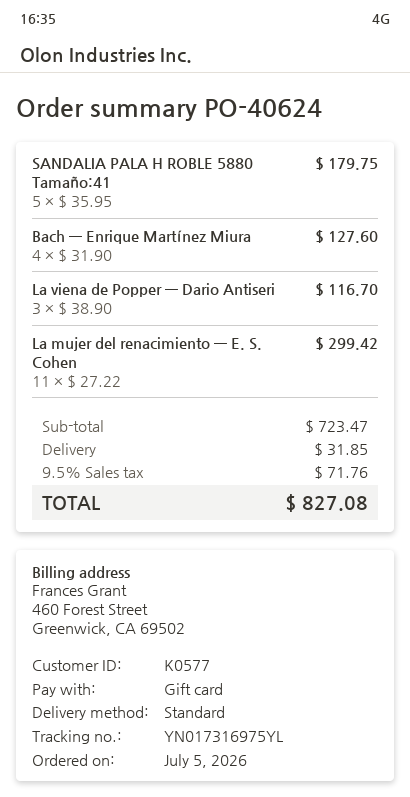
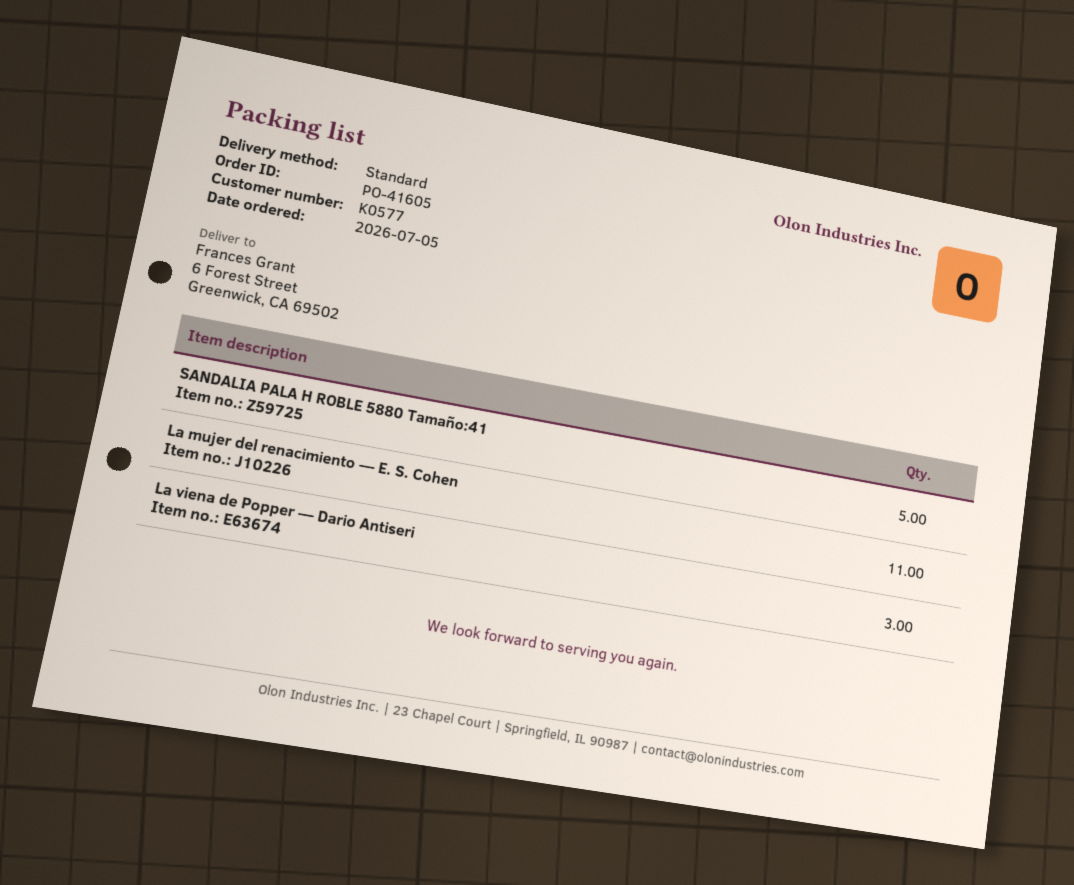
order number: PO-40624 -> PO-41605
Bach — Enrique Martínez Miura: 4 -> none

